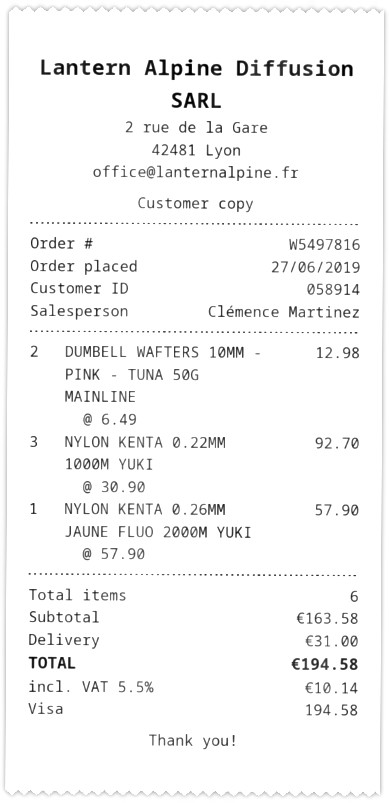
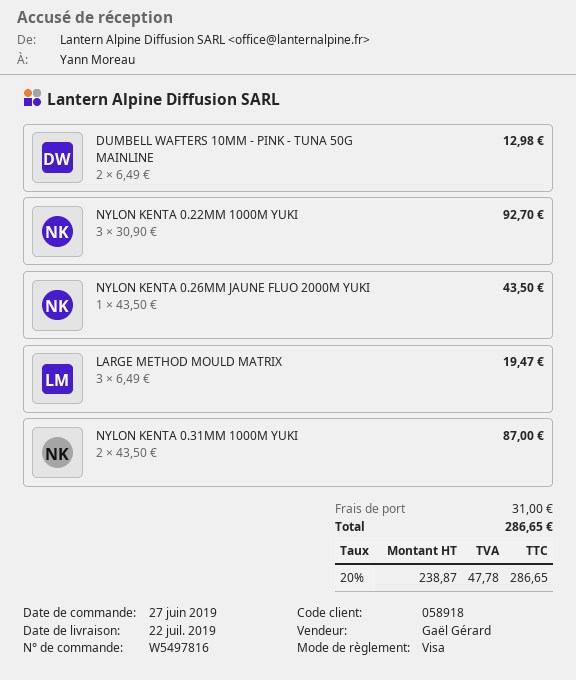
customer number: 058914 -> 058918
sales rep: Clémence Martinez -> Gaël Gérard
NYLON KENTA 0.26MM JAUNE FLUO 2000M YUKI: 1 x 57.90 = 57.90 -> 1 x 43.50 = 43.50
LARGE METHOD MOULD MATRIX: none -> 3 x 6.49 = 19.47
NYLON KENTA 0.31MM 1000M YUKI: none -> 2 x 43.50 = 87.00
tax: 5.5% = 10.14 -> 20% = 47.78
total: 194.58 -> 286.65

